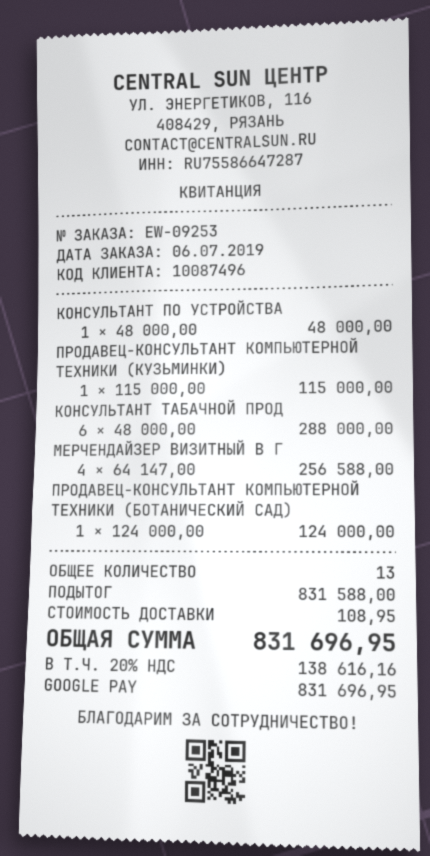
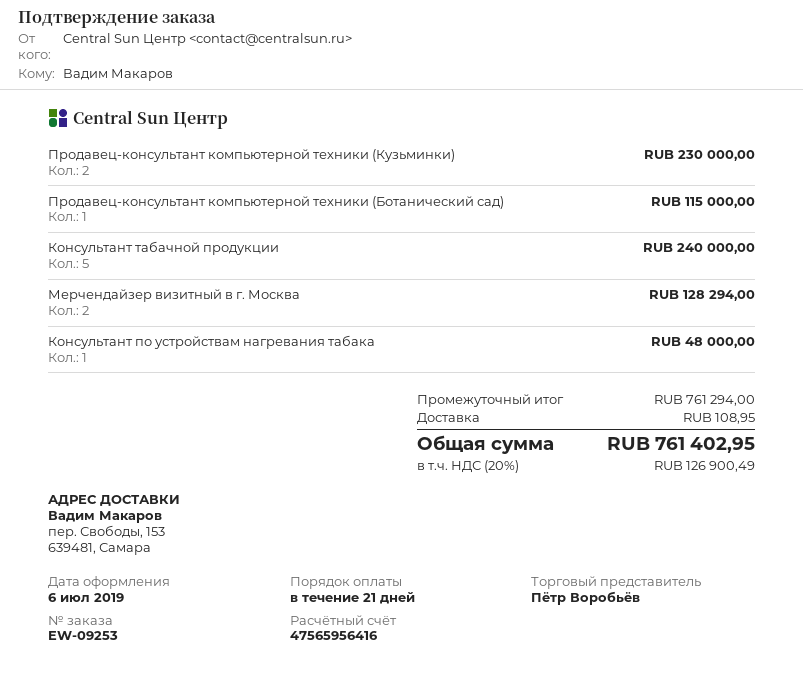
ПРОДАВЕЦ-КОНСУЛЬТАНТ КОМПЬЮТЕРНОЙ ТЕХНИКИ (КУЗЬМИНКИ): 1 for 115000.00 -> 2 for 230000.00
КОНСУЛЬТАНТ ТАБАЧНОЙ ПРОД: 6 for 288000.00 -> 5 for 240000.00
МЕРЧЕНДАЙЗЕР ВИЗИТНЫЙ В Г: 4 for 256588.00 -> 2 for 128294.00
ПРОДАВЕЦ-КОНСУЛЬТАНТ КОМПЬЮТЕРНОЙ ТЕХНИКИ (БОТАНИЧЕСКИЙ САД): 1 for 124000.00 -> 1 for 115000.00
subtotal: 831588.00 -> 761294.00
tax: 20% = 138616.16 -> 20% = 126900.49
total: 831696.95 -> 761402.95

